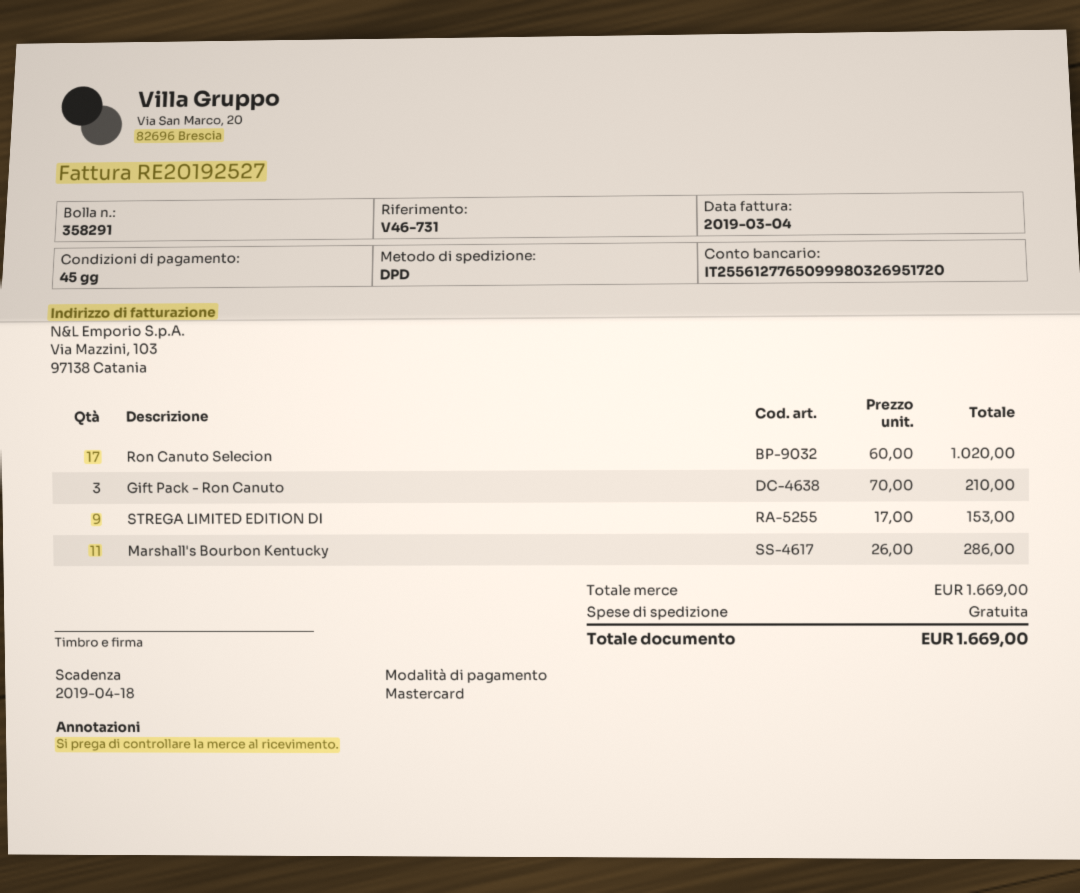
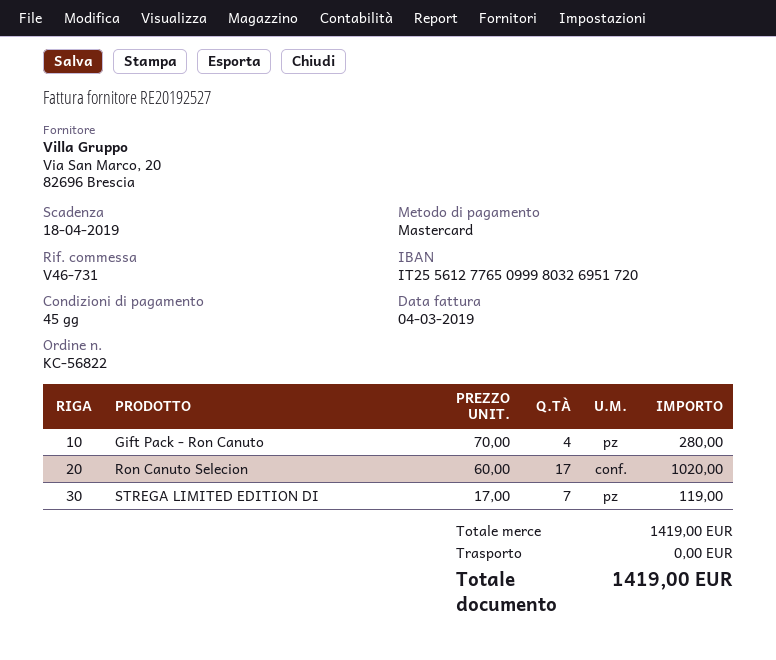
Gift Pack - Ron Canuto: 3 x 70.00 = 210.00 -> 4 x 70.00 = 280.00
STREGA LIMITED EDITION DI: 9 x 17.00 = 153.00 -> 7 x 17.00 = 119.00
Marshall's Bourbon Kentucky: 11 x 26.00 = 286.00 -> none
subtotal: 1669.00 -> 1419.00
total: 1669.00 -> 1419.00

